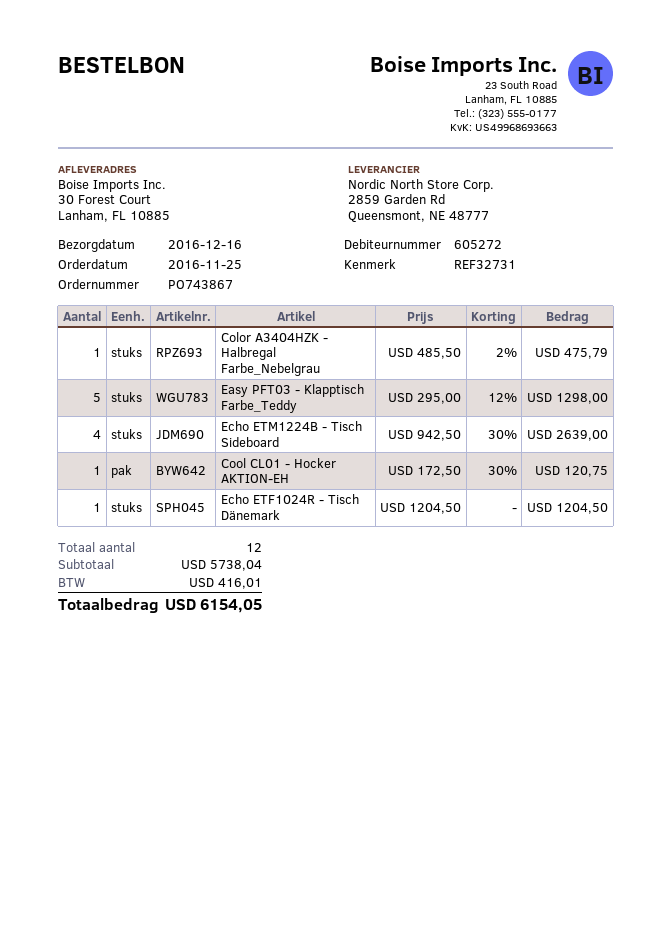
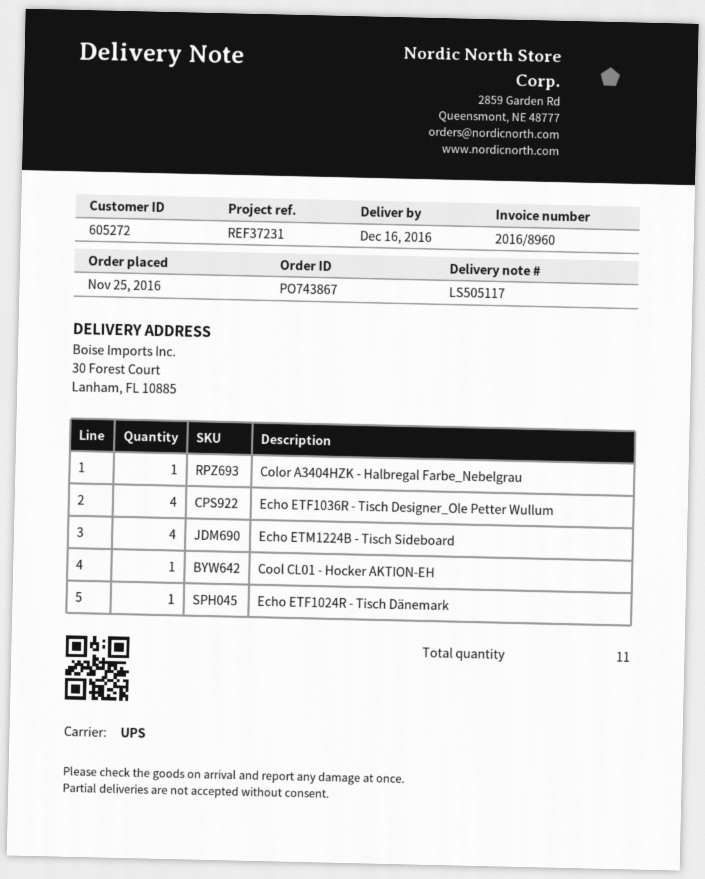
reference: REF32731 -> REF37231
Easy PFT03 - Klapptisch Farbe_Teddy: 5 -> none
Echo ETF1036R - Tisch Designer_Ole Petter Wullum: none -> 4
total quantity: 12 -> 11

